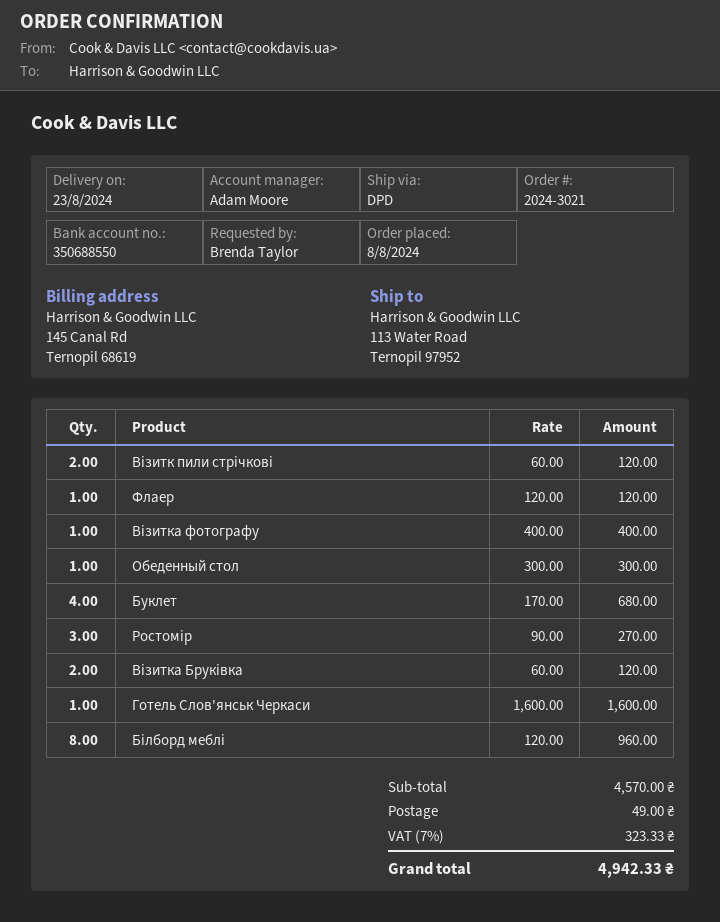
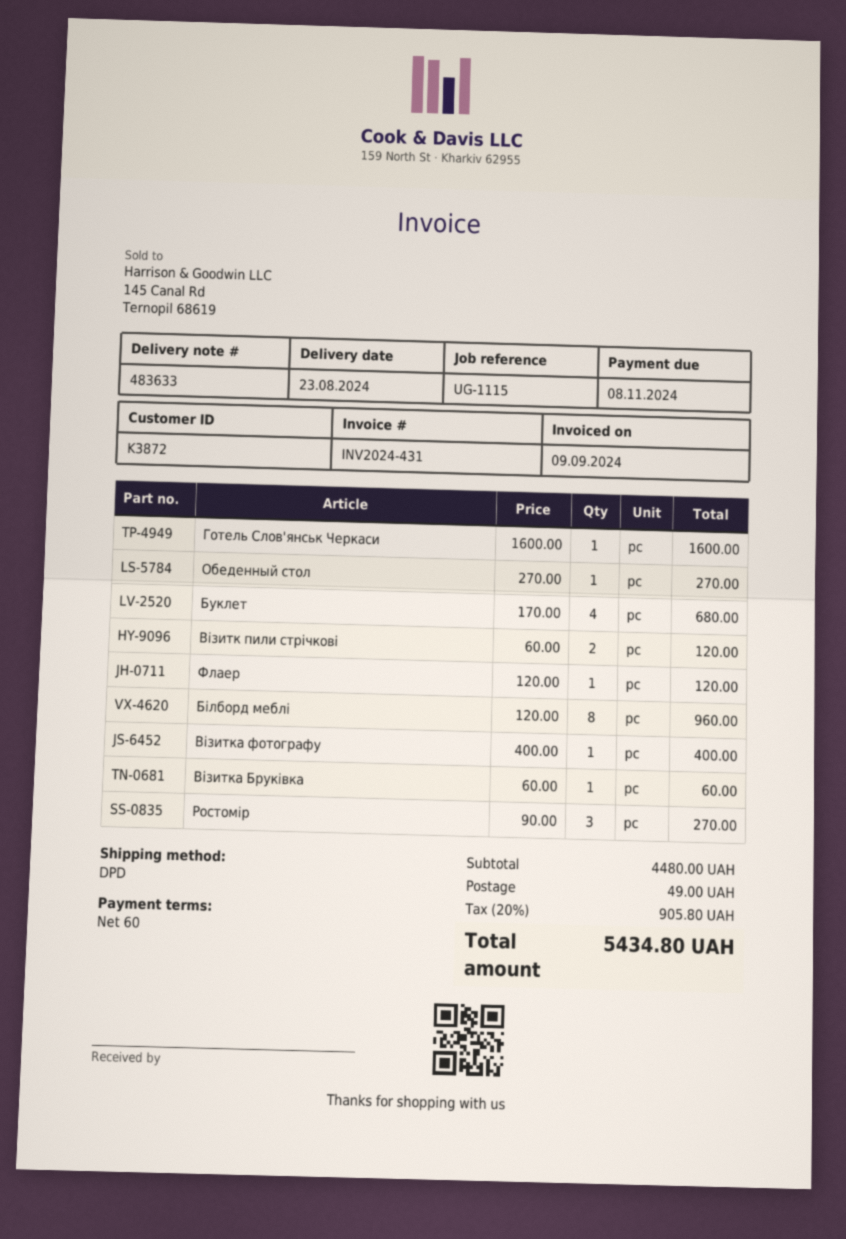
Обеденный стол: 1 x 300.00 = 300.00 -> 1 x 270.00 = 270.00
Візитка Бруківка: 2 x 60.00 = 120.00 -> 1 x 60.00 = 60.00
subtotal: 4570.00 -> 4480.00
tax: 7% = 323.33 -> 20% = 905.80
total: 4942.33 -> 5434.80

